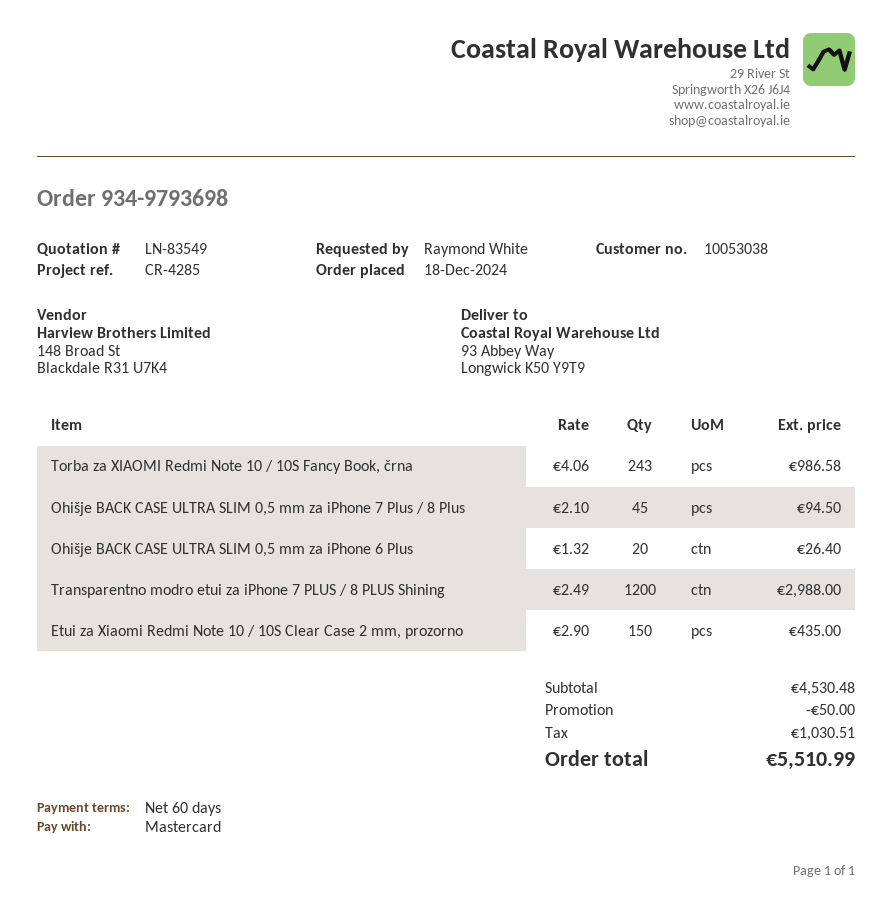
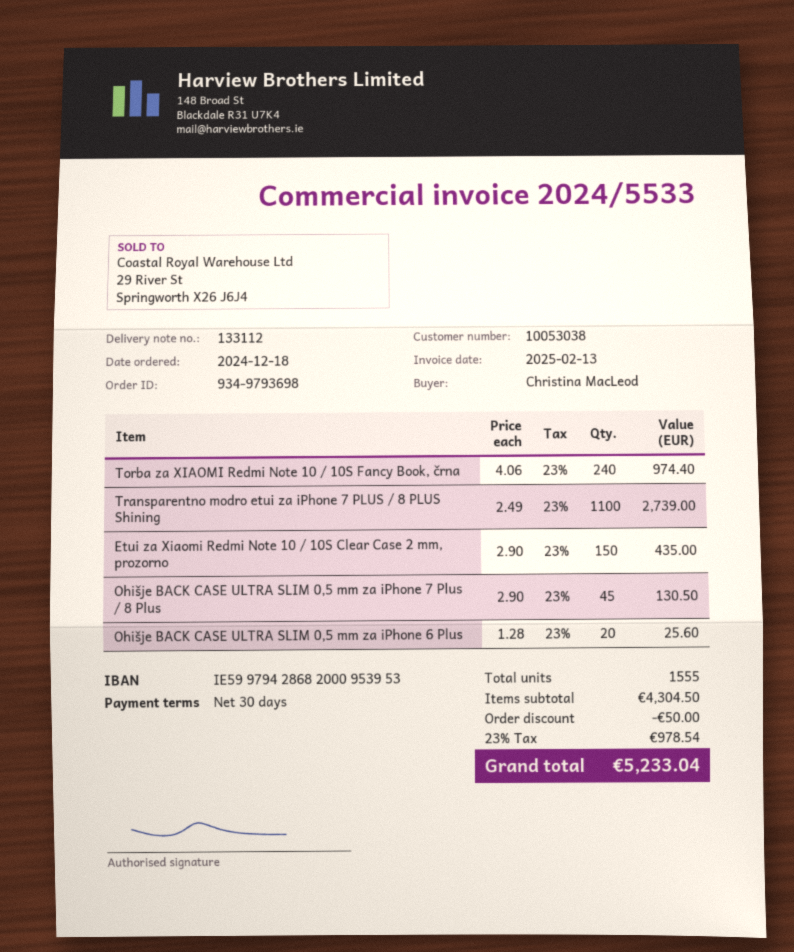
payment terms: 60 days -> 30 days
ordered by: Raymond White -> Christina MacLeod
Torba za XIAOMI Redmi Note 10 / 10S Fancy Book, črna: 243 x 4.06 = 986.58 -> 240 x 4.06 = 974.40
Ohišje BACK CASE ULTRA SLIM 0,5 mm za iPhone 7 Plus / 8 Plus: 45 x 2.10 = 94.50 -> 45 x 2.90 = 130.50
Ohišje BACK CASE ULTRA SLIM 0,5 mm za iPhone 6 Plus: 20 x 1.32 = 26.40 -> 20 x 1.28 = 25.60
Transparentno modro etui za iPhone 7 PLUS / 8 PLUS Shining: 1200 x 2.49 = 2988.00 -> 1100 x 2.49 = 2739.00
subtotal: 4530.48 -> 4304.50
tax: 1030.51 -> 978.54
total: 5510.99 -> 5233.04

